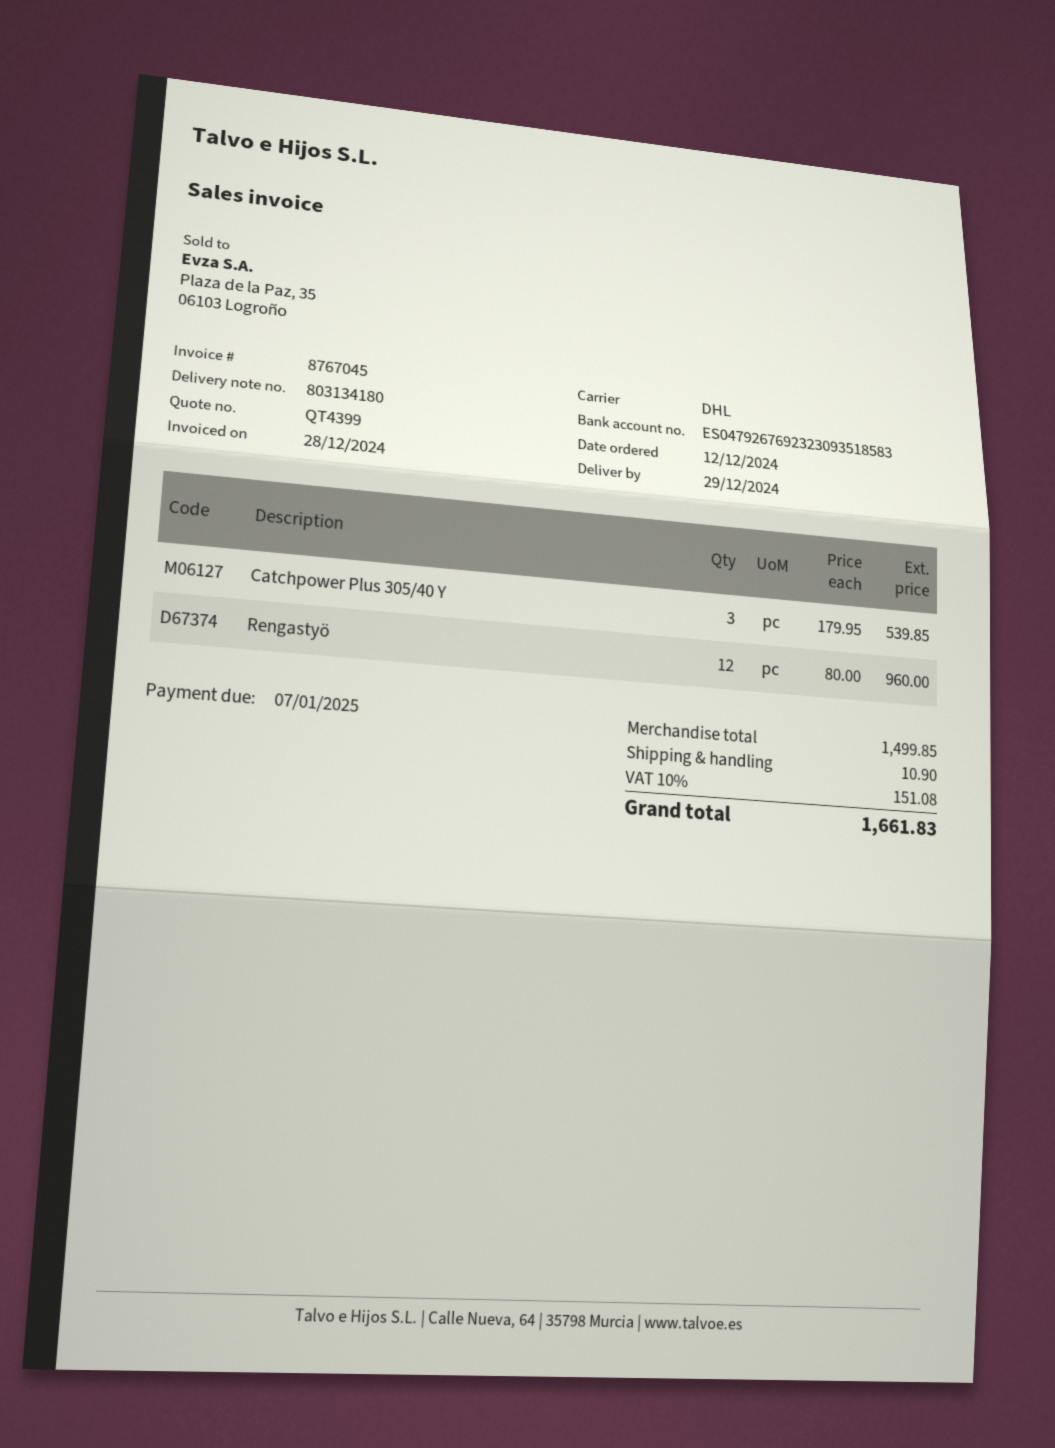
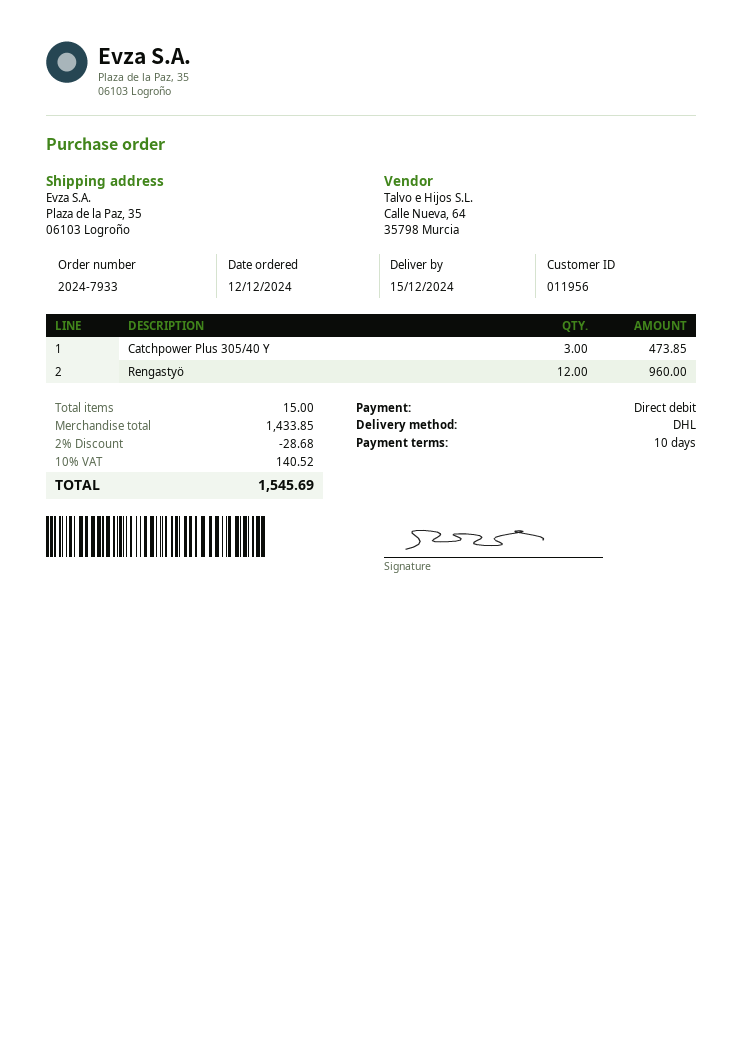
delivery date: 2024-12-29 -> 2024-12-15
Catchpower Plus 305/40 Y: 3 for 539.85 -> 3 for 473.85
subtotal: 1499.85 -> 1433.85
discount: none -> 2% = 28.68
shipping: 10.90 -> none
tax: 10% = 151.08 -> 10% = 140.52
total: 1661.83 -> 1545.69

